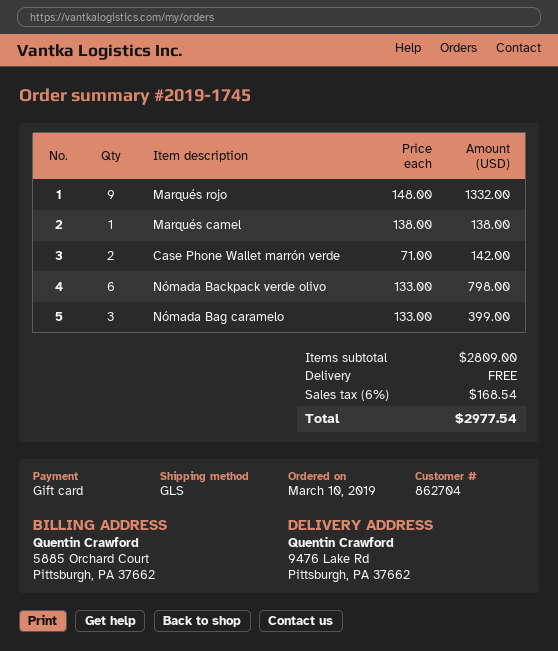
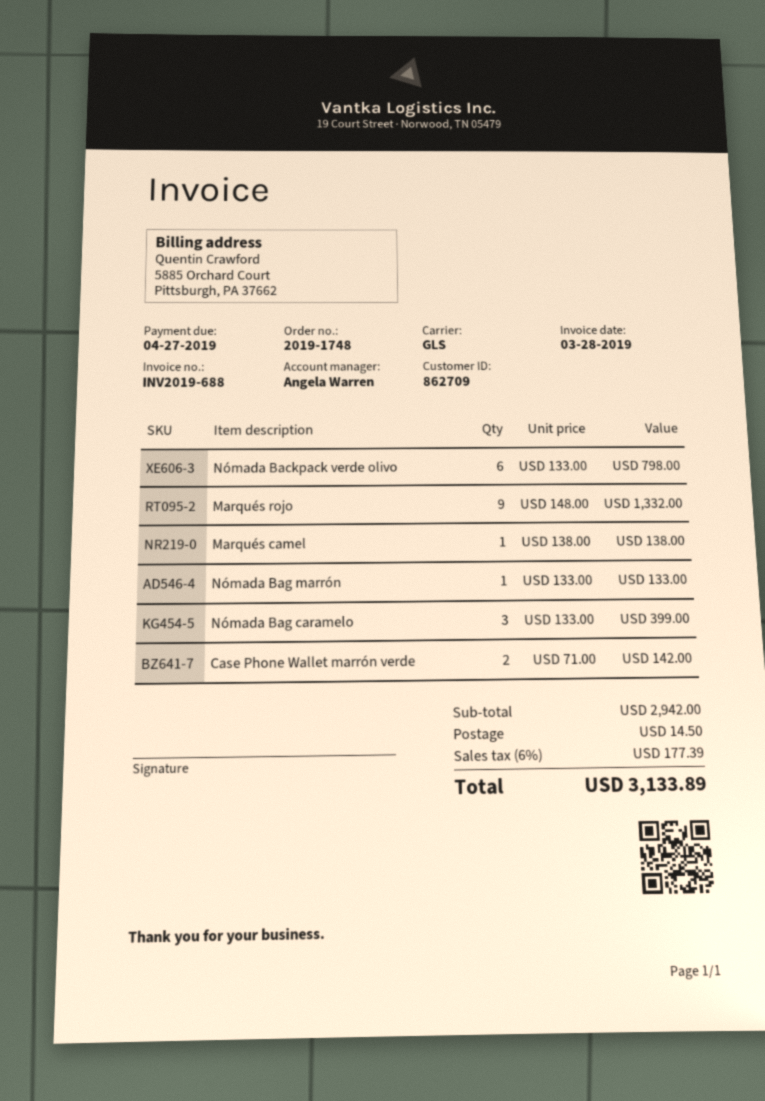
order number: 2019-1745 -> 2019-1748
customer number: 862704 -> 862709
Nómada Bag marrón: none -> 1 x 133.00 = 133.00
subtotal: 2809.00 -> 2942.00
shipping: 0.00 -> 14.50
tax: 6% = 168.54 -> 6% = 177.39
total: 2977.54 -> 3133.89

